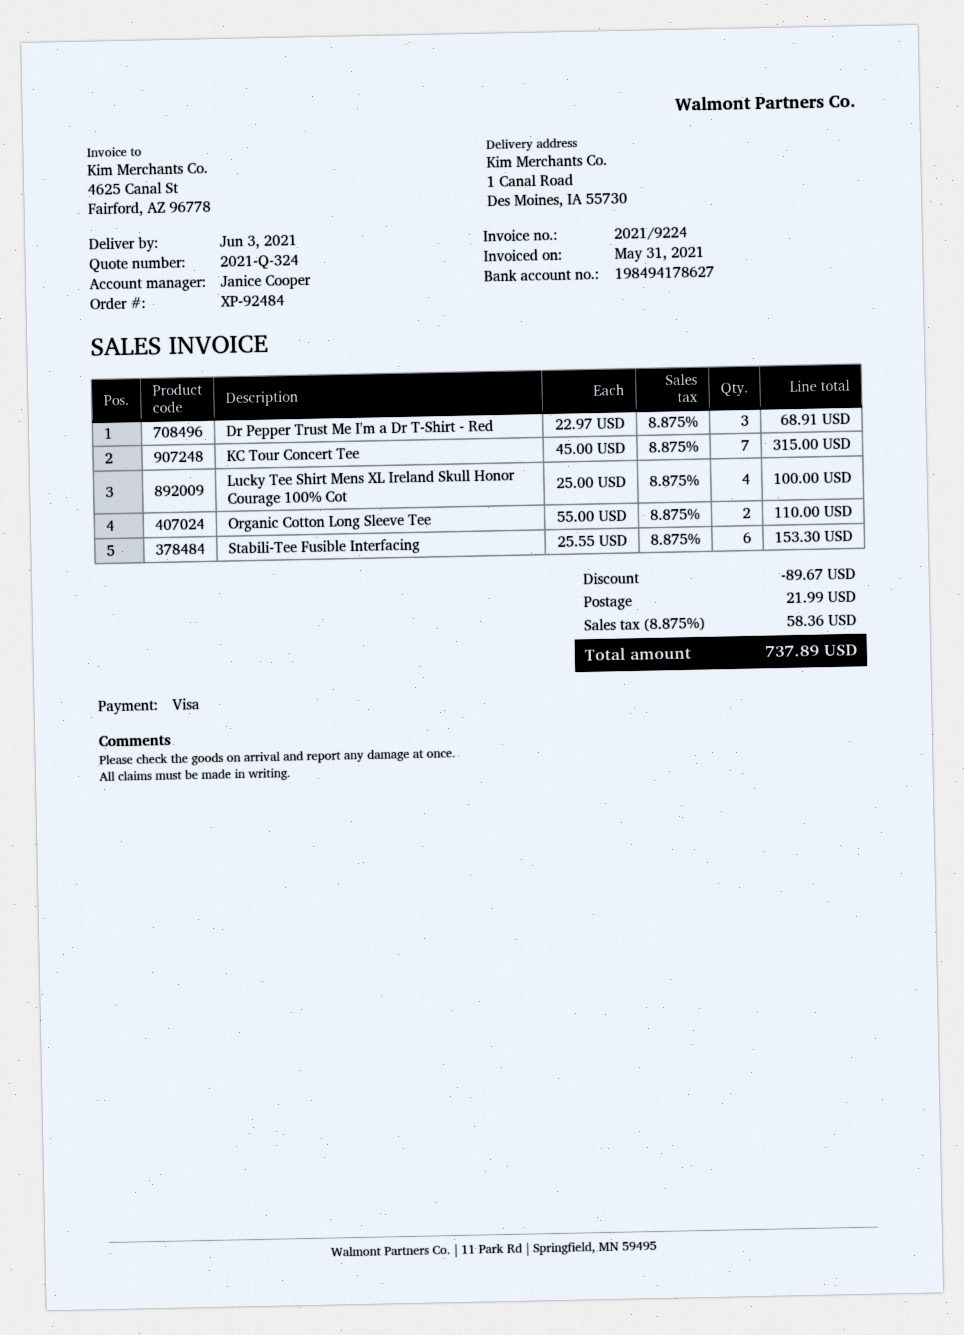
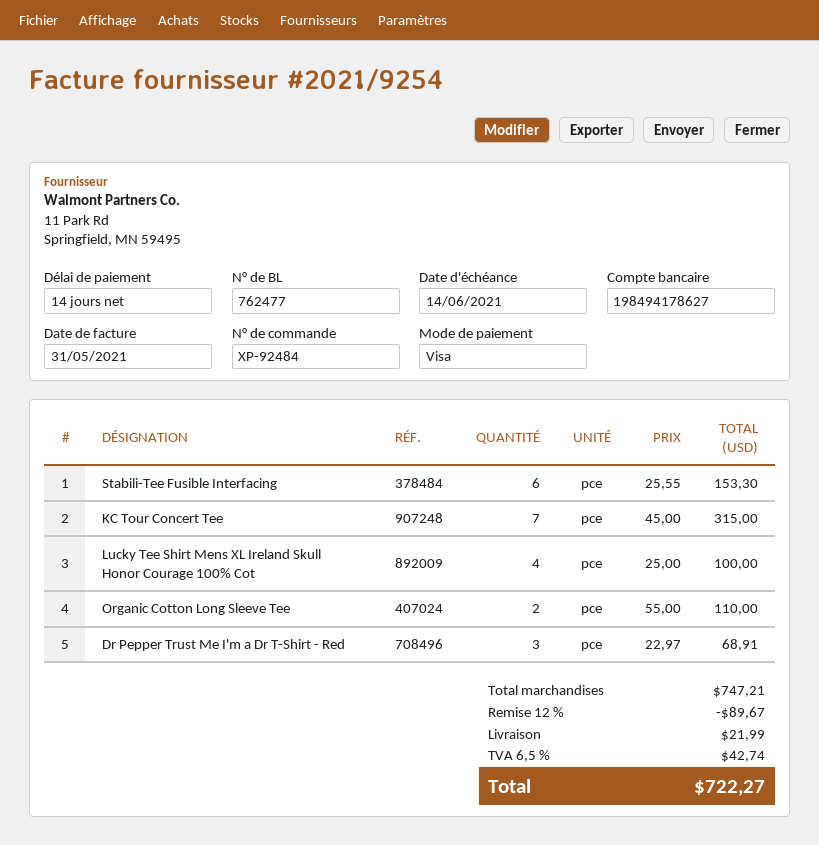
invoice number: 2021/9224 -> 2021/9254
tax: 8.875% = 58.36 -> 6.5% = 42.74
total: 737.89 -> 722.27

